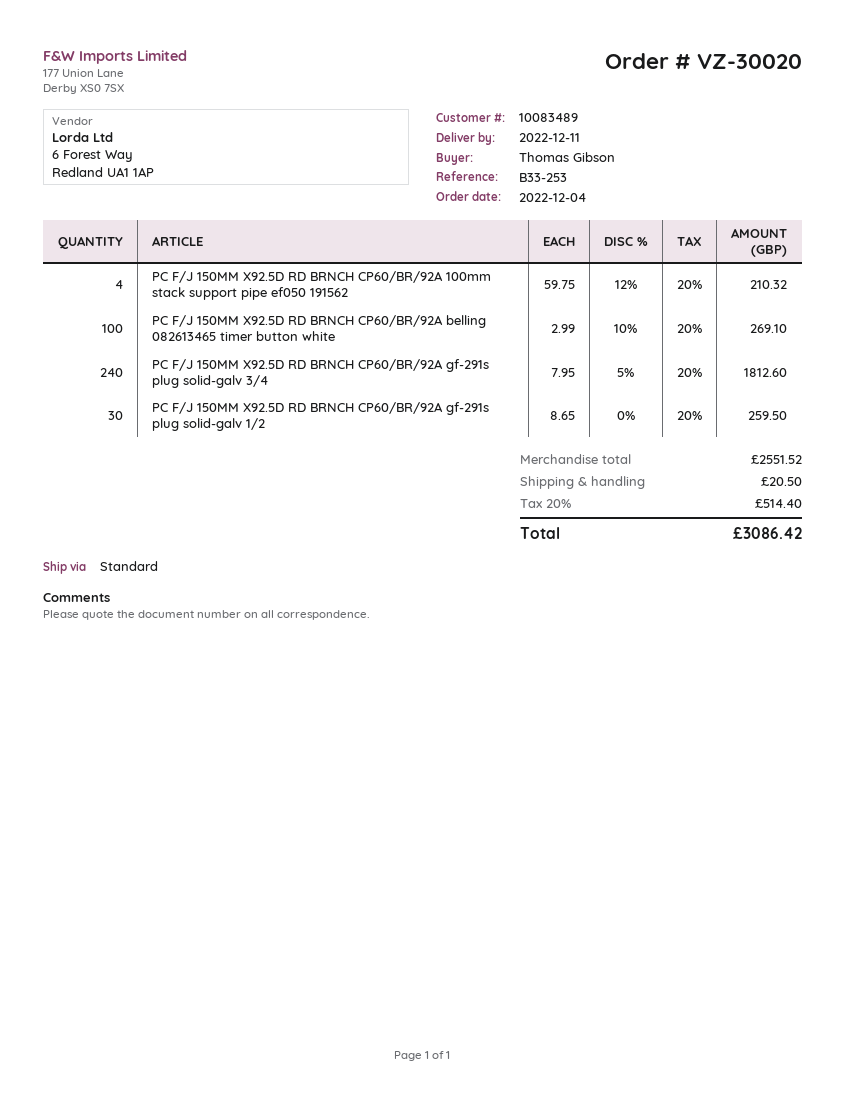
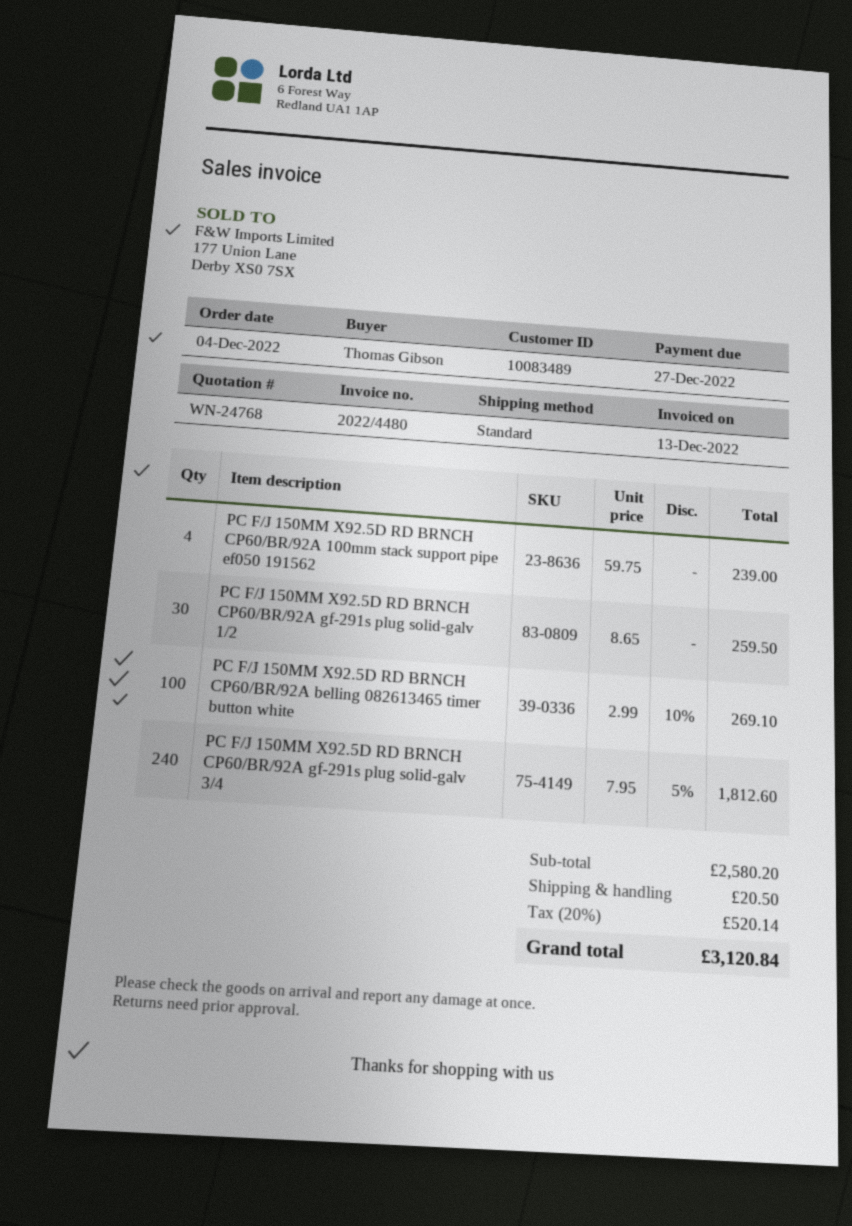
PC F/J 150MM X92.5D RD BRNCH CP60/BR/92A 100mm stack support pipe ef050 191562: 4 x 59.75 - 12% = 210.32 -> 4 x 59.75 = 239.00
subtotal: 2551.52 -> 2580.20
tax: 20% = 514.40 -> 20% = 520.14
total: 3086.42 -> 3120.84

